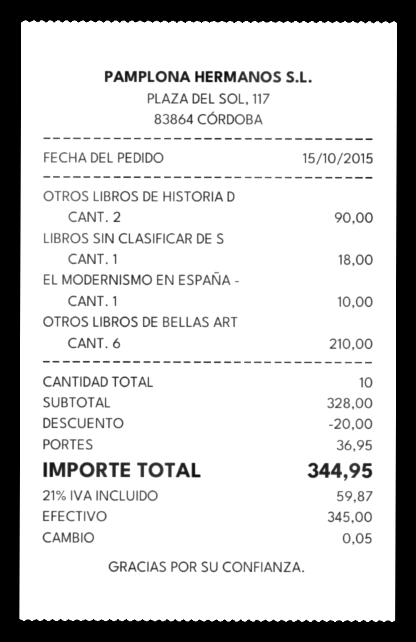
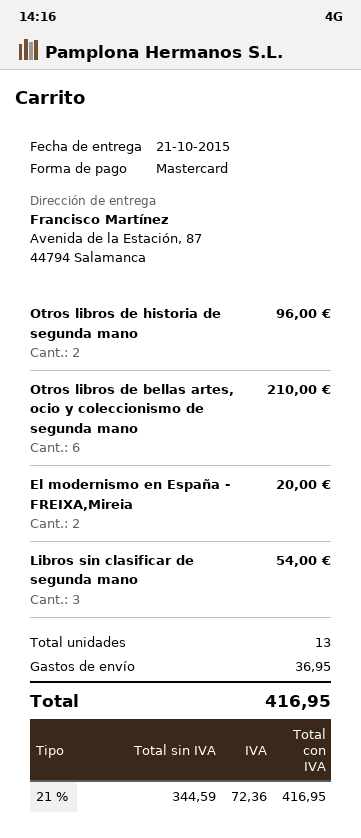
payment method: cash -> Mastercard
OTROS LIBROS DE HISTORIA D: 2 for 90.00 -> 2 for 96.00
LIBROS SIN CLASIFICAR DE S: 1 for 18.00 -> 3 for 54.00
EL MODERNISMO EN ESPAÑA -: 1 for 10.00 -> 2 for 20.00
total quantity: 10 -> 13
discount: 20.00 -> none
tax: 21% = 59.87 -> 21% = 72.36
total: 344.95 -> 416.95

